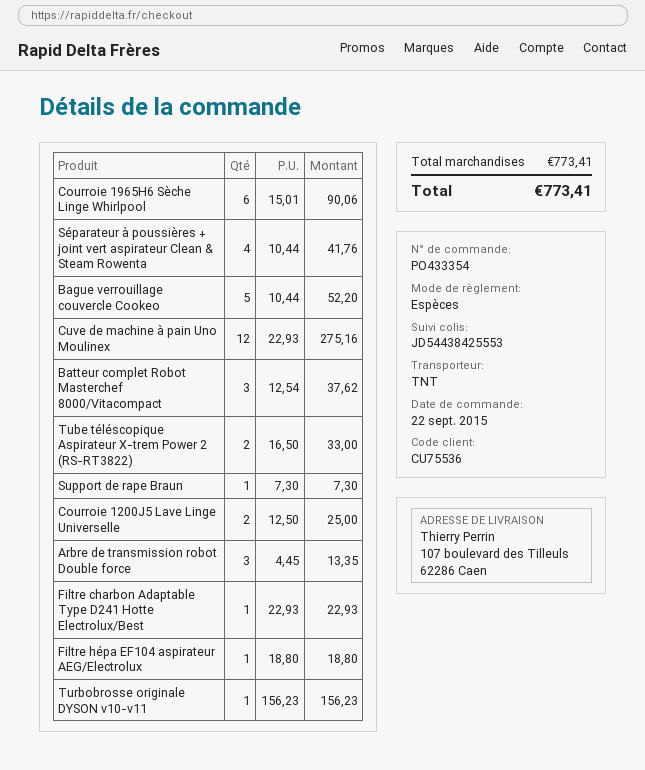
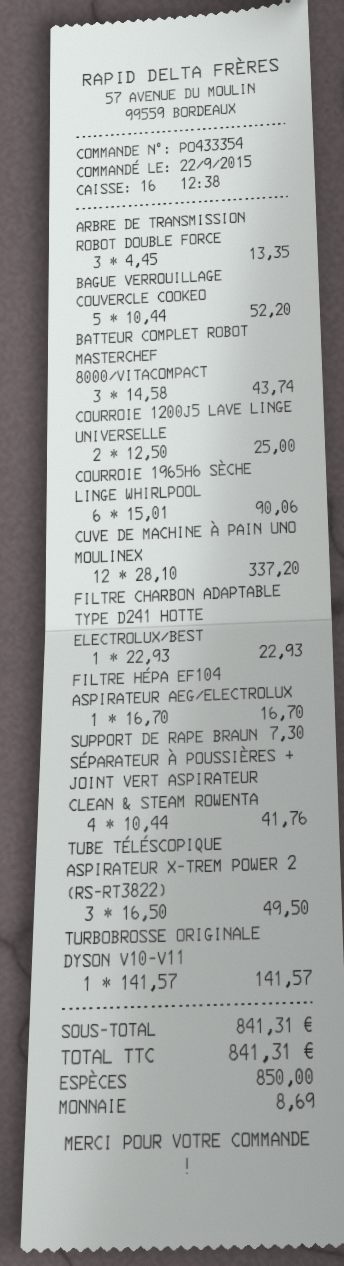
Cuve de machine à pain Uno Moulinex: 12 x 22.93 = 275.16 -> 12 x 28.10 = 337.20
Batteur complet Robot Masterchef 8000/Vitacompact: 3 x 12.54 = 37.62 -> 3 x 14.58 = 43.74
Tube téléscopique Aspirateur X-trem Power 2 (RS-RT3822): 2 x 16.50 = 33.00 -> 3 x 16.50 = 49.50
Filtre hépa EF104 aspirateur AEG/Electrolux: 1 x 18.80 = 18.80 -> 1 x 16.70 = 16.70
Turbobrosse originale DYSON v10-v11: 1 x 156.23 = 156.23 -> 1 x 141.57 = 141.57
subtotal: 773.41 -> 841.31
total: 773.41 -> 841.31

